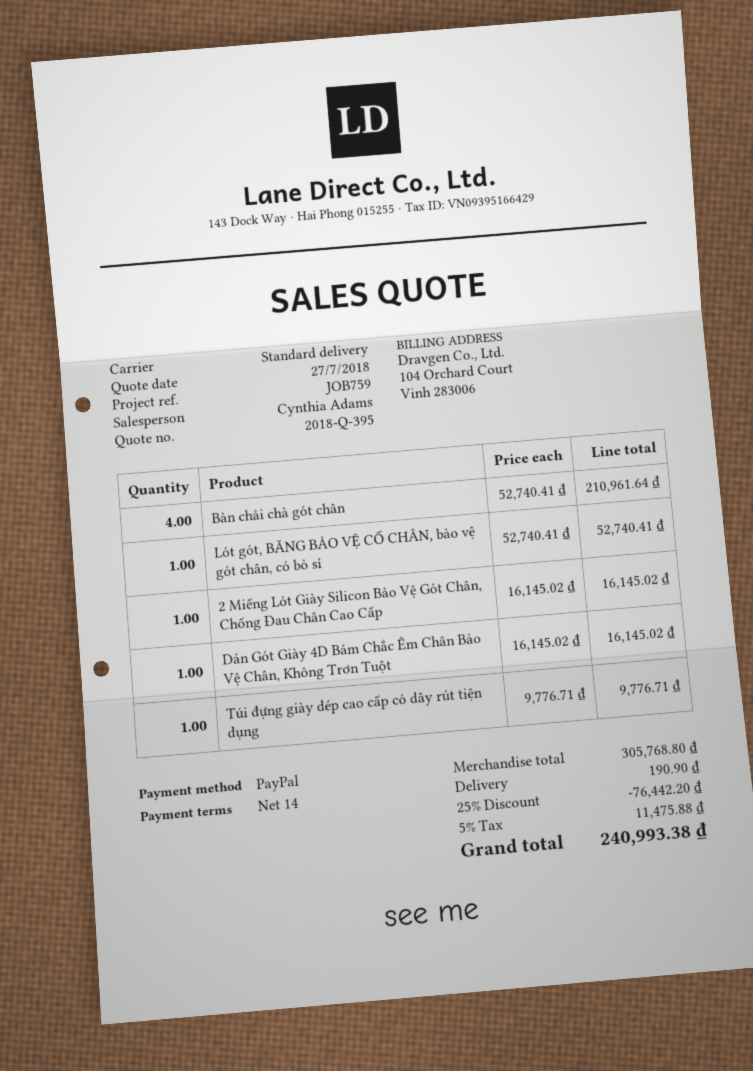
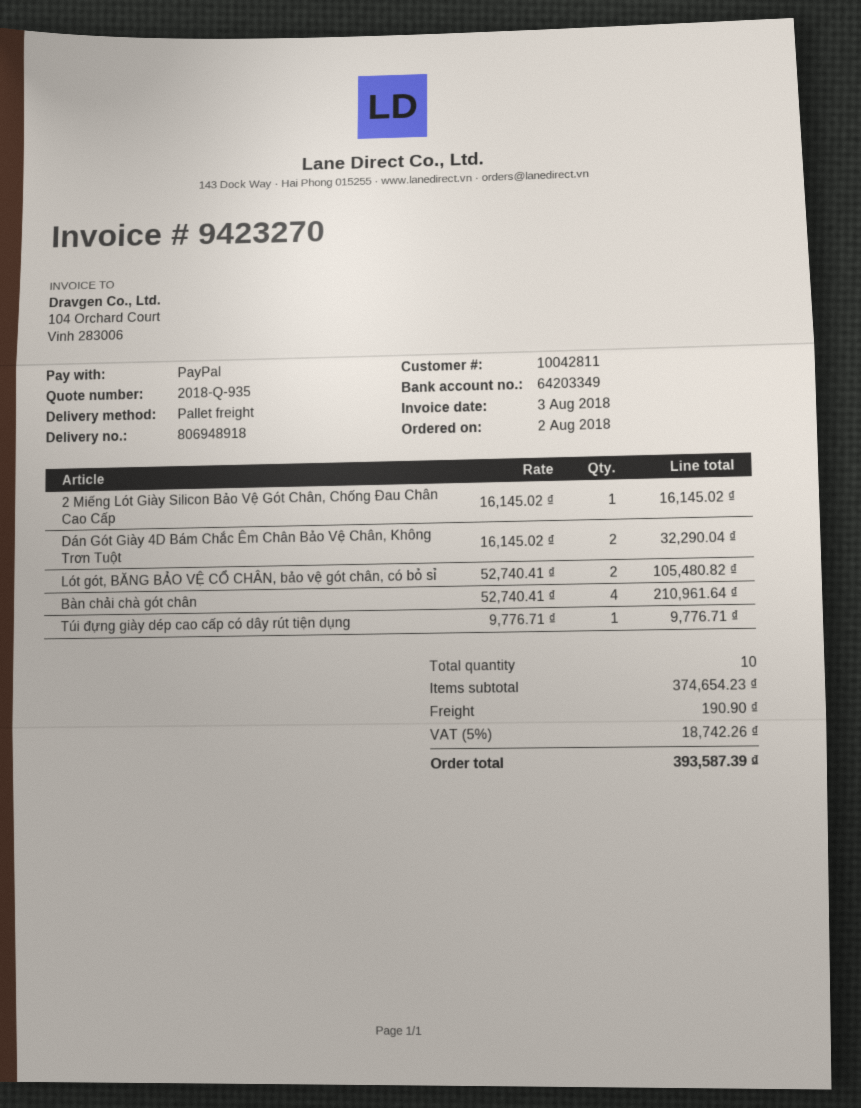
quote number: 2018-Q-395 -> 2018-Q-935
shipping method: standard -> pallet freight
Lót gót, BĂNG BẢO VỆ CỔ CHÂN, bảo vệ gót chân, có bỏ sỉ: 1 x 52740.41 = 52740.41 -> 2 x 52740.41 = 105480.82
Dán Gót Giày 4D Bám Chắc Êm Chân Bảo Vệ Chân, Không Trơn Tuột: 1 x 16145.02 = 16145.02 -> 2 x 16145.02 = 32290.04
subtotal: 305768.80 -> 374654.23
discount: 25% = 76442.20 -> none
tax: 5% = 11475.88 -> 5% = 18742.26
total: 240993.38 -> 393587.39

